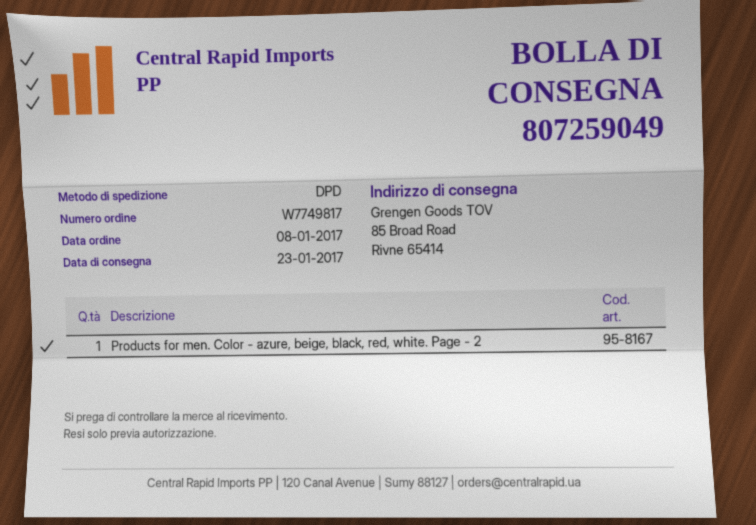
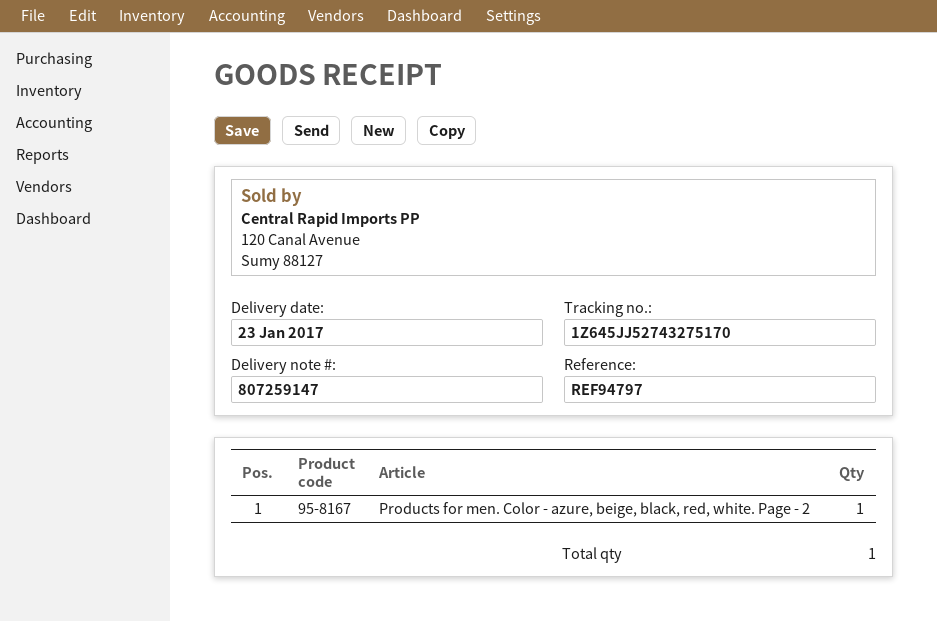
delivery note number: 807259049 -> 807259147

